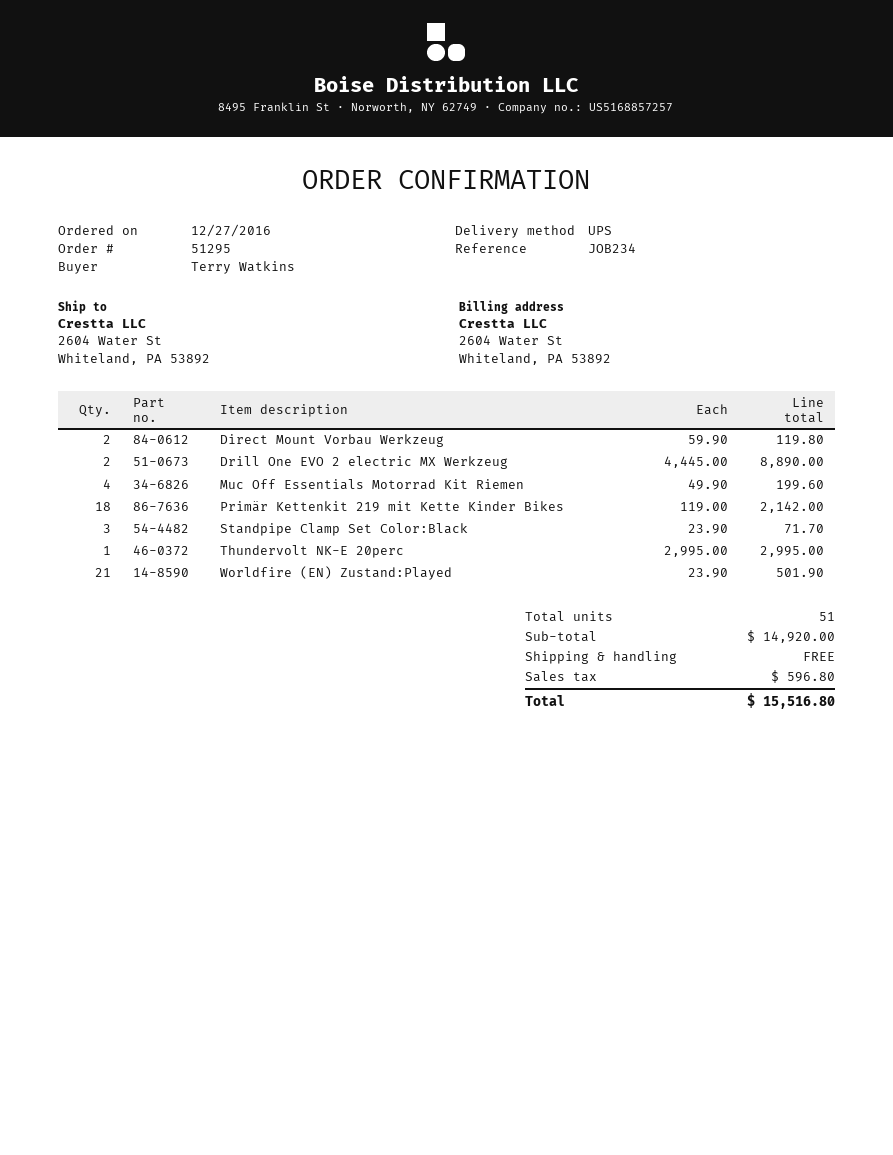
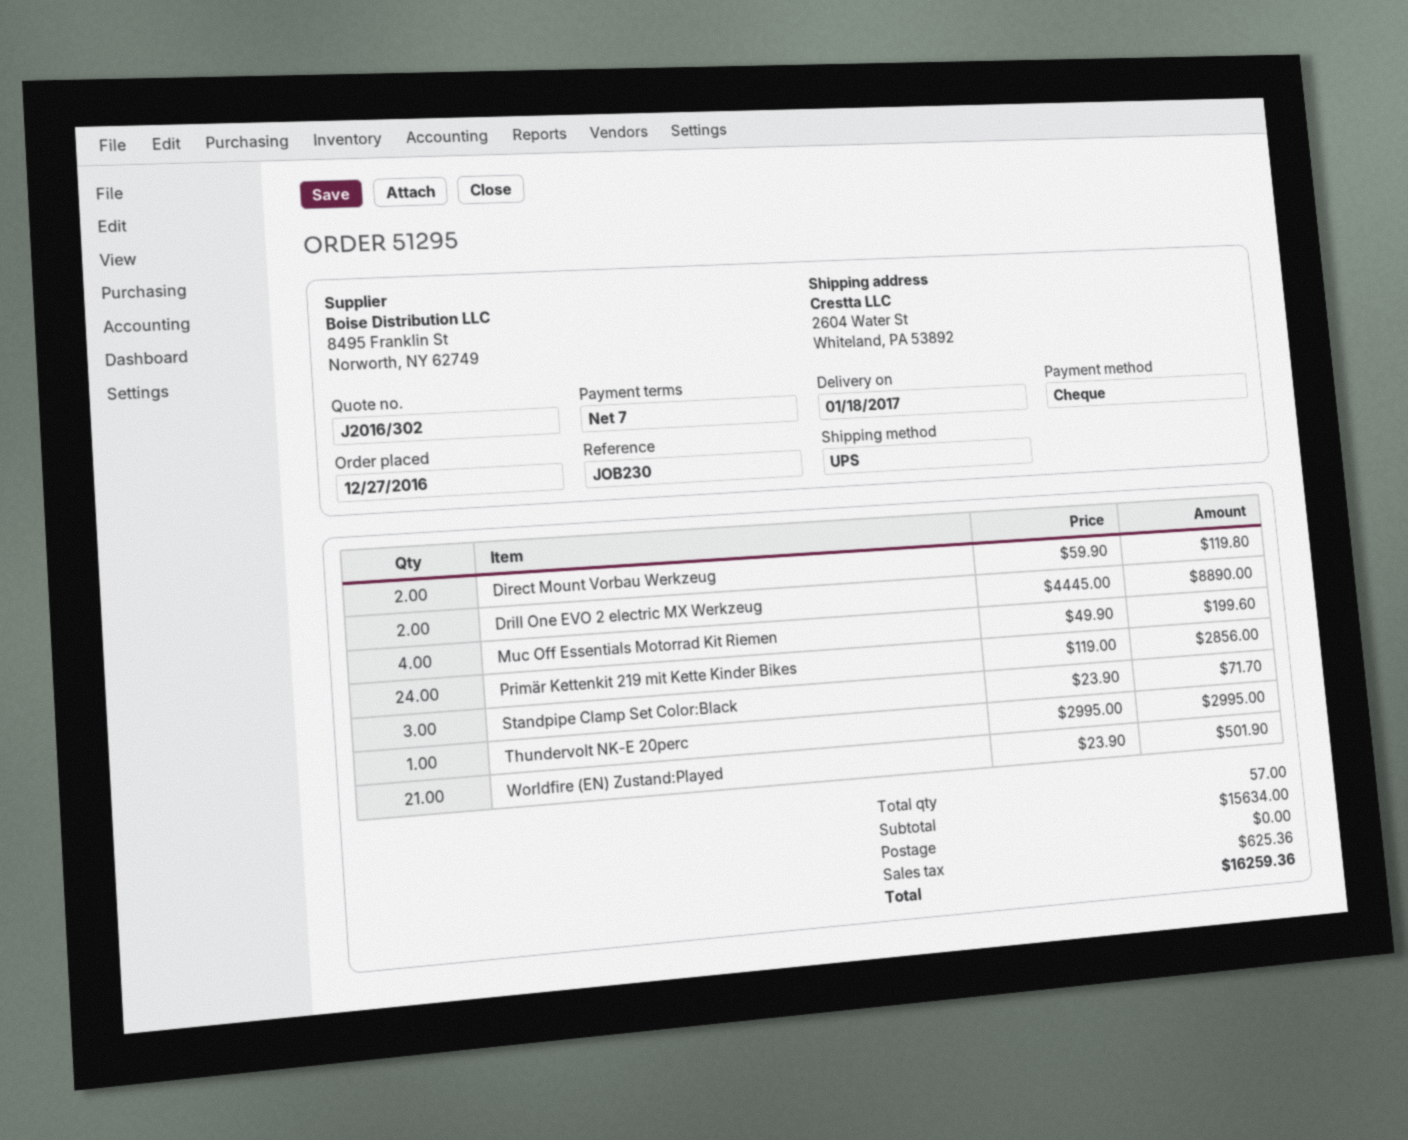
reference: JOB234 -> JOB230
Primär Kettenkit 219 mit Kette Kinder Bikes: 18 x 119.00 = 2142.00 -> 24 x 119.00 = 2856.00
total quantity: 51 -> 57
subtotal: 14920.00 -> 15634.00
tax: 596.80 -> 625.36
total: 15516.80 -> 16259.36

